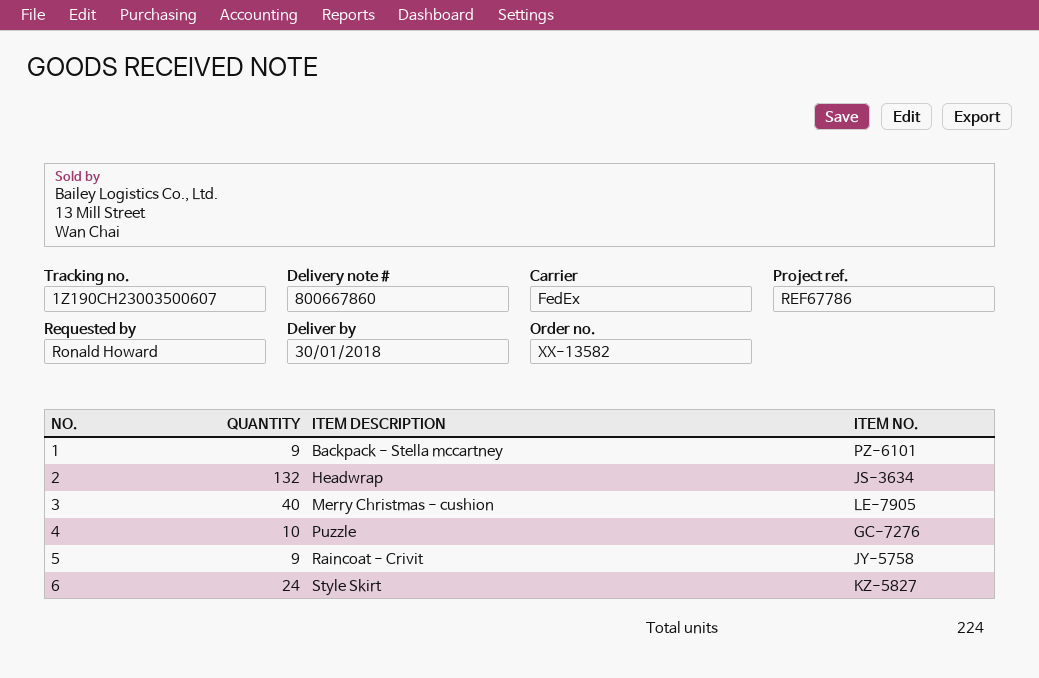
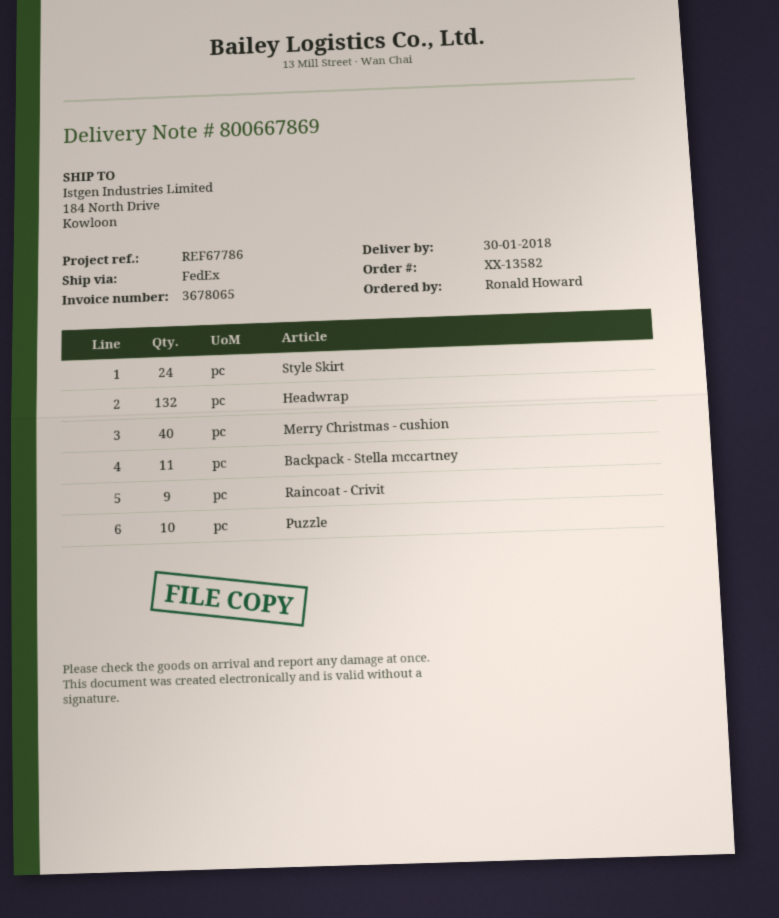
delivery note number: 800667860 -> 800667869
Backpack - Stella mccartney: 9 -> 11

